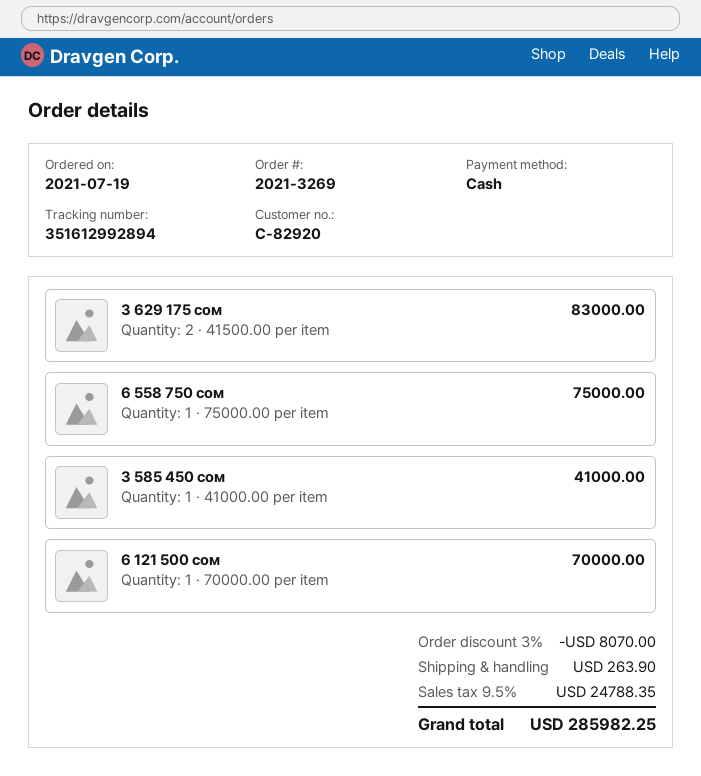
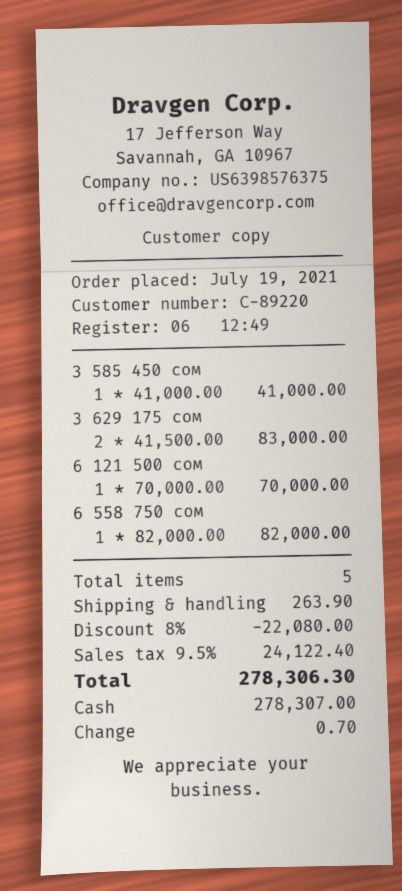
customer number: C-82920 -> C-89220
6 558 750 сом: 1 x 75000.00 = 75000.00 -> 1 x 82000.00 = 82000.00
discount: 3% = 8070.00 -> 8% = 22080.00
tax: 9.5% = 24788.35 -> 9.5% = 24122.40
total: 285982.25 -> 278306.30

